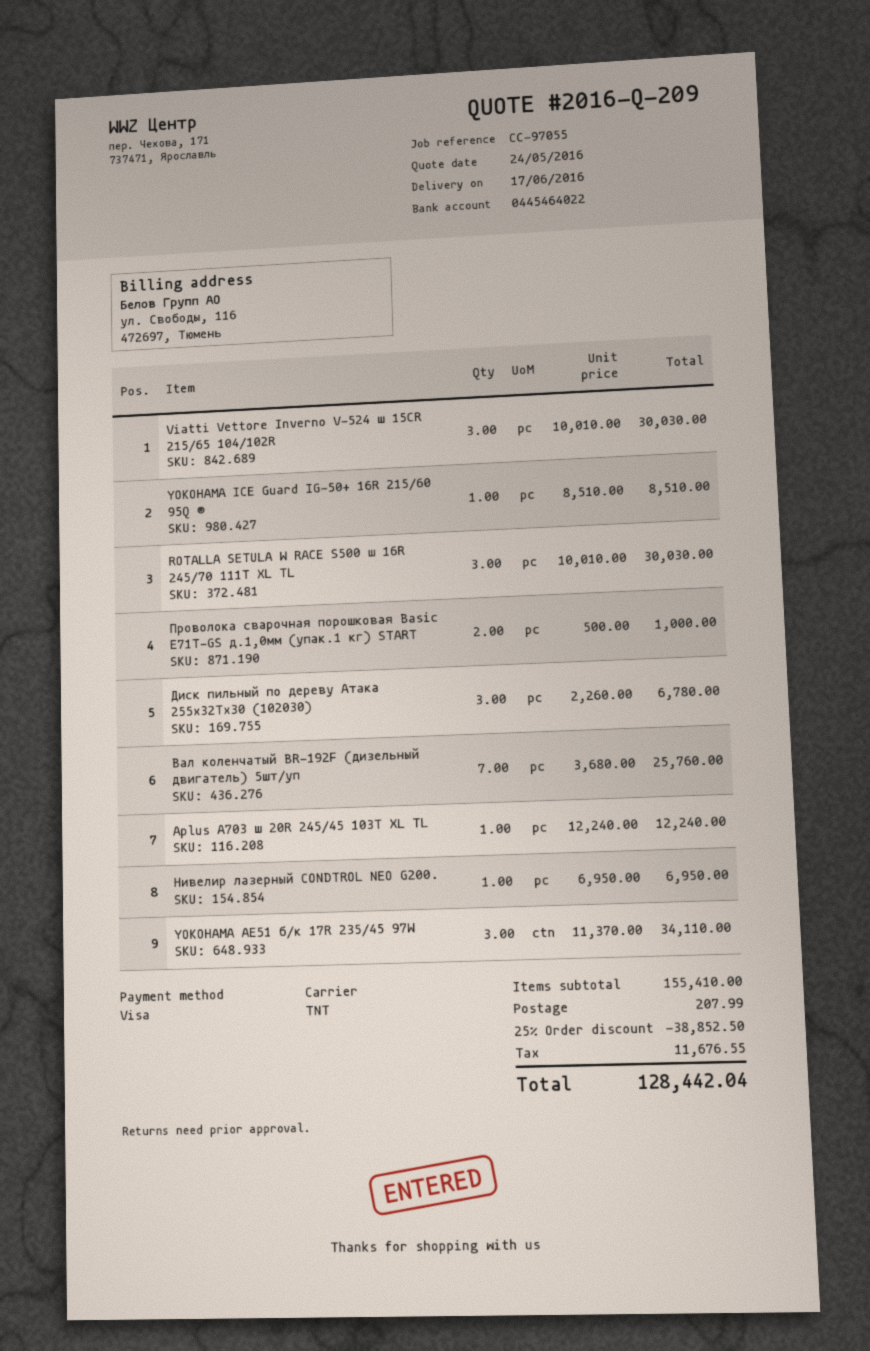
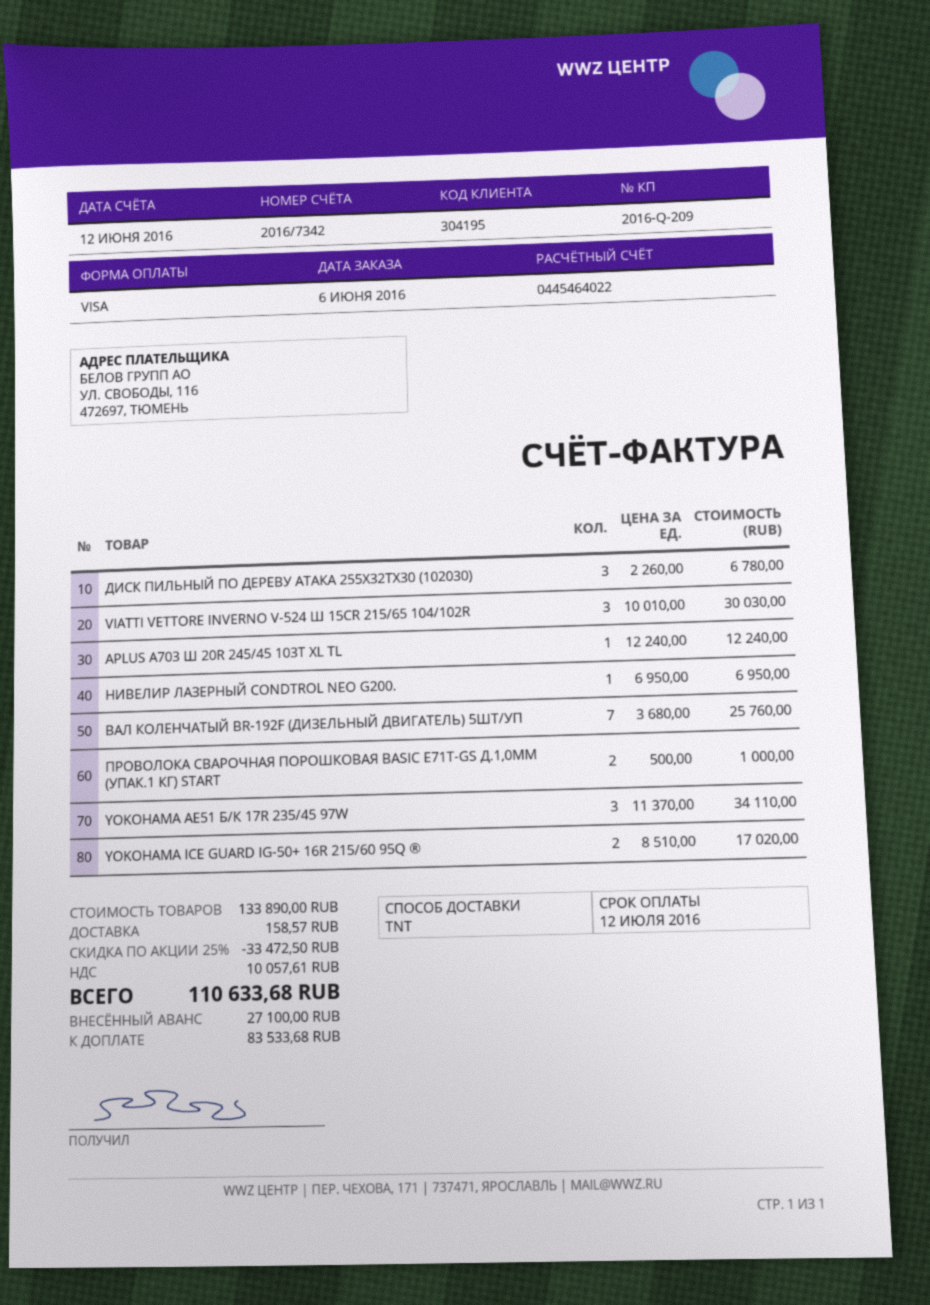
YOKOHAMA ICE Guard IG-50+ 16R 215/60 95Q ®: 1 x 8510.00 = 8510.00 -> 2 x 8510.00 = 17020.00
ROTALLA SETULA W RACE S500 ш 16R 245/70 111T XL TL: 3 x 10010.00 = 30030.00 -> none
subtotal: 155410.00 -> 133890.00
discount: 25% = 38852.50 -> 25% = 33472.50
shipping: 207.99 -> 158.57
tax: 11676.55 -> 10057.61
total: 128442.04 -> 110633.68

